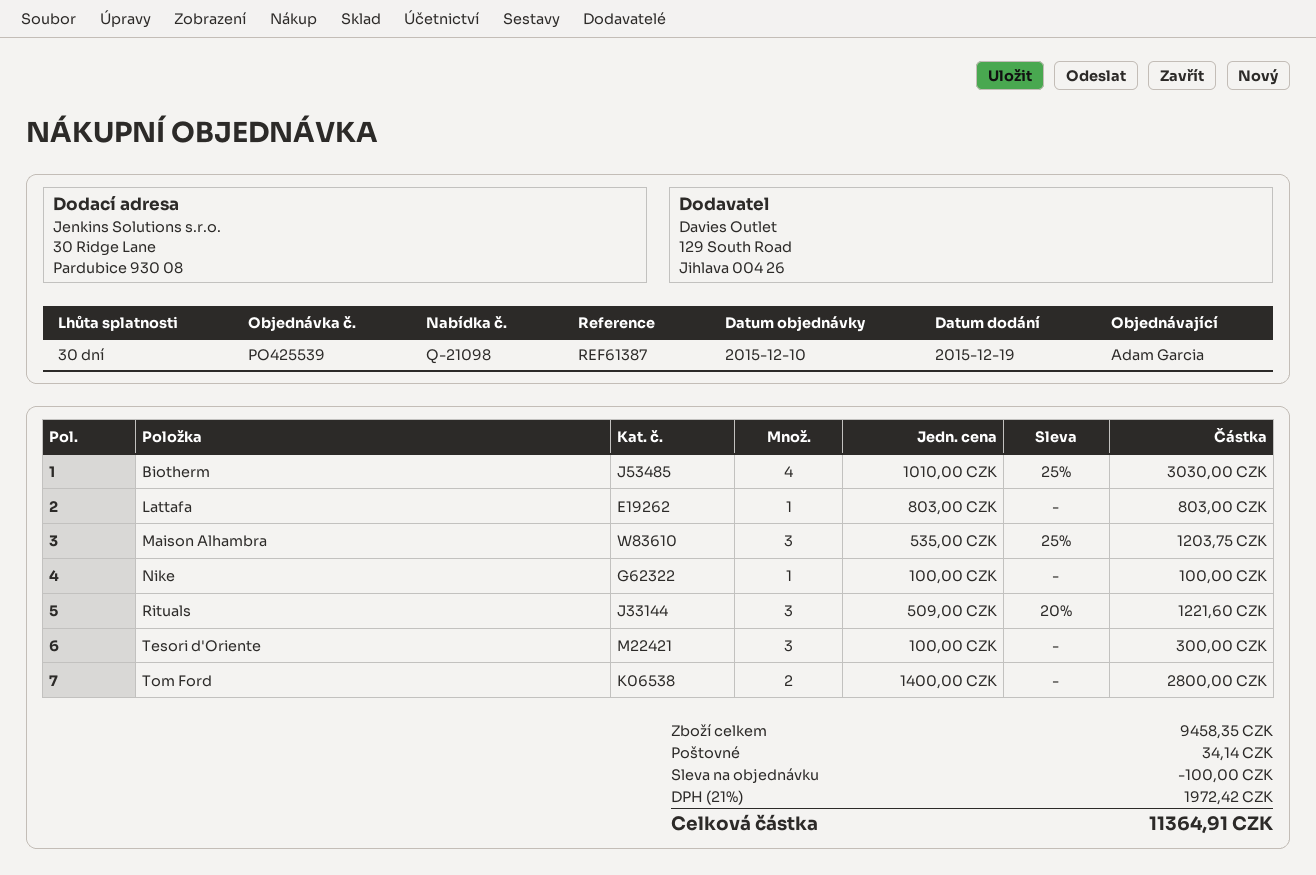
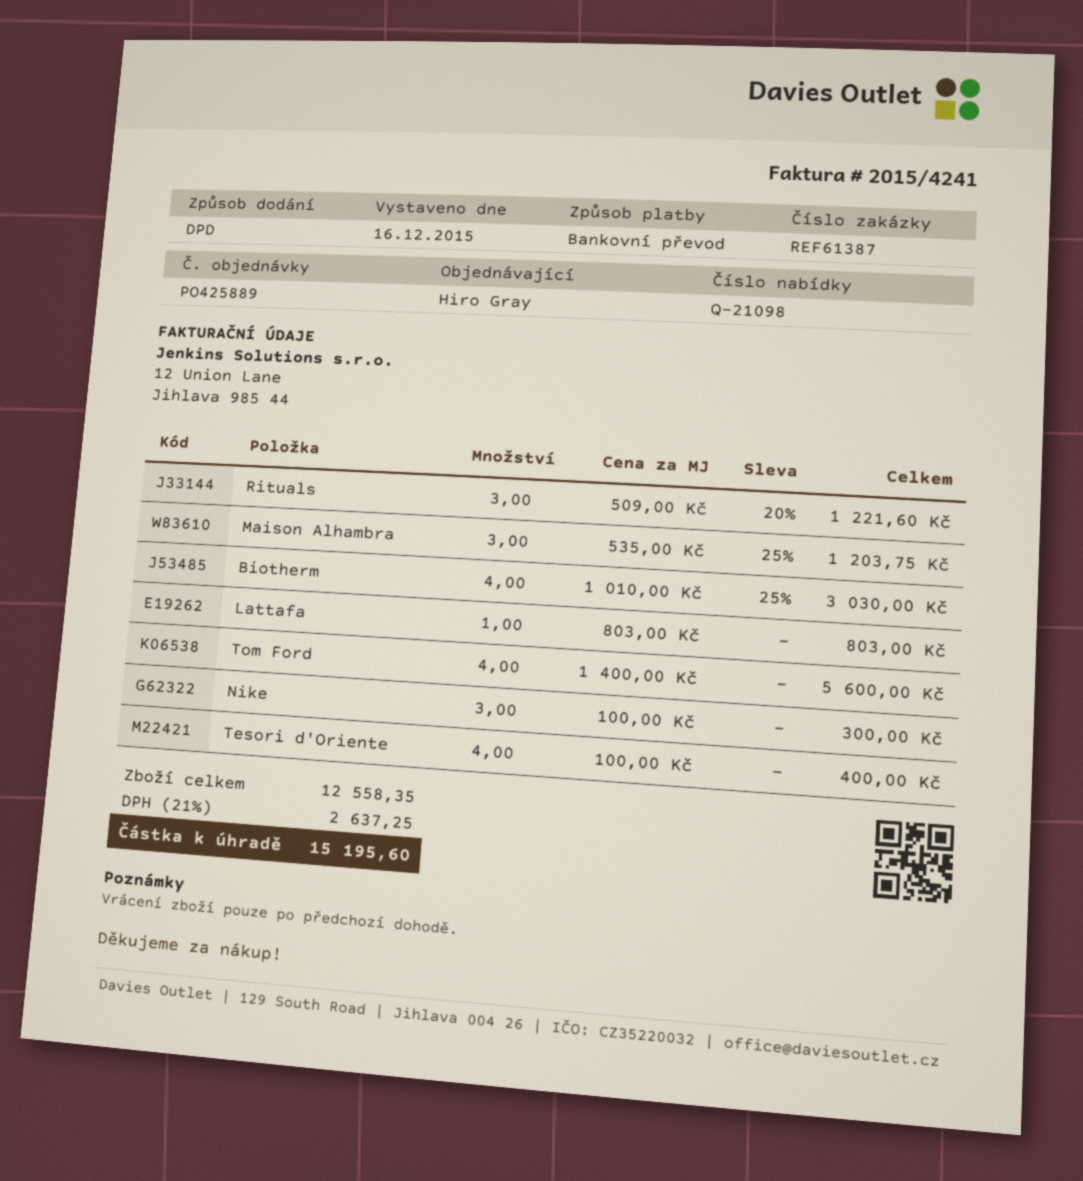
order number: PO425539 -> PO425889
ordered by: Adam Garcia -> Hiro Gray
Nike: 1 x 100.00 = 100.00 -> 3 x 100.00 = 300.00
Tesori d'Oriente: 3 x 100.00 = 300.00 -> 4 x 100.00 = 400.00
Tom Ford: 2 x 1400.00 = 2800.00 -> 4 x 1400.00 = 5600.00
subtotal: 9458.35 -> 12558.35
discount: 100.00 -> none
shipping: 34.14 -> none
tax: 21% = 1972.42 -> 21% = 2637.25
total: 11364.91 -> 15195.60

